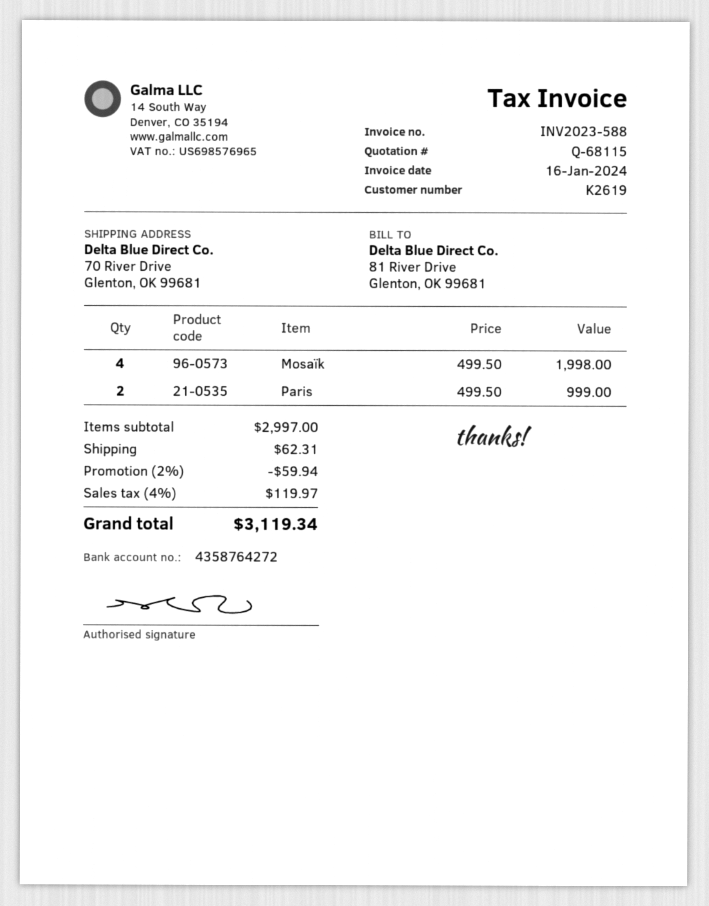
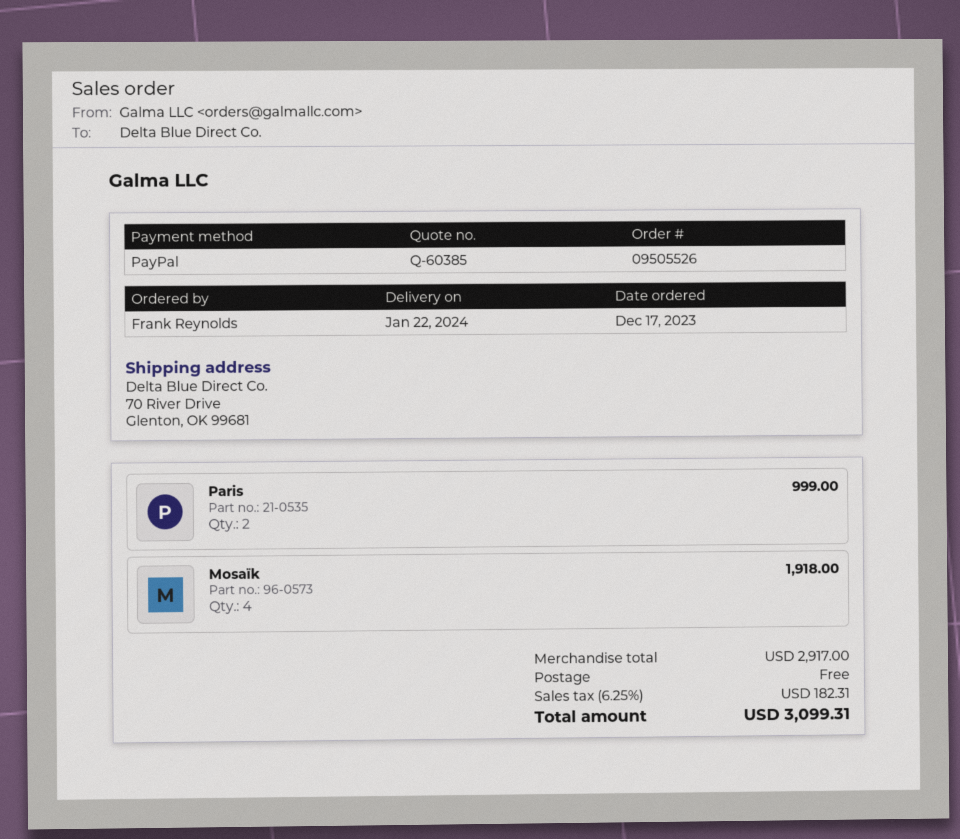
quote number: Q-68115 -> Q-60385
Mosaïk: 4 for 1998.00 -> 4 for 1918.00
subtotal: 2997.00 -> 2917.00
discount: 2% = 59.94 -> none
shipping: 62.31 -> 0.00
tax: 4% = 119.97 -> 6.25% = 182.31
total: 3119.34 -> 3099.31

